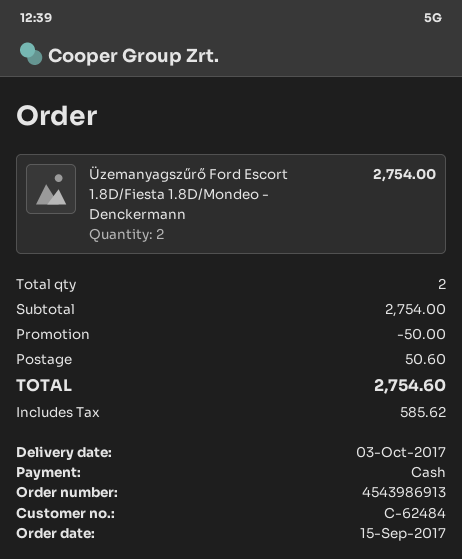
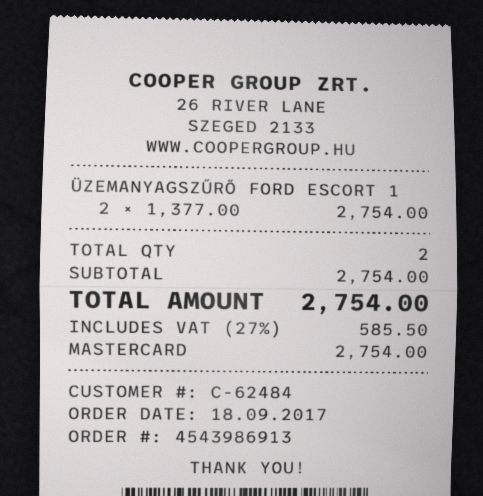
order date: 2017-09-15 -> 2017-09-18
payment method: cash -> Mastercard
discount: 50.00 -> none
shipping: 50.60 -> none
tax: 585.62 -> 585.50
total: 2754.60 -> 2754.00

